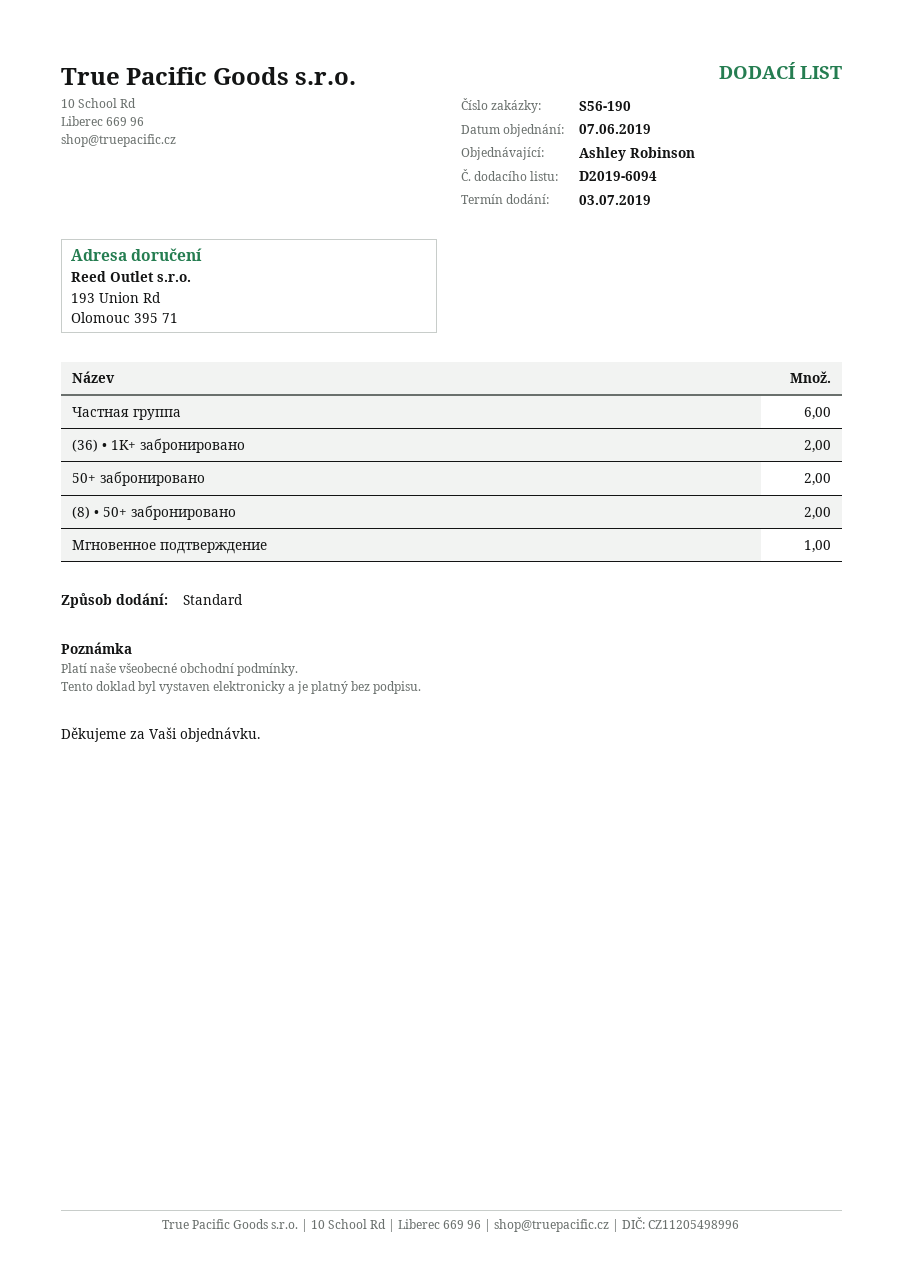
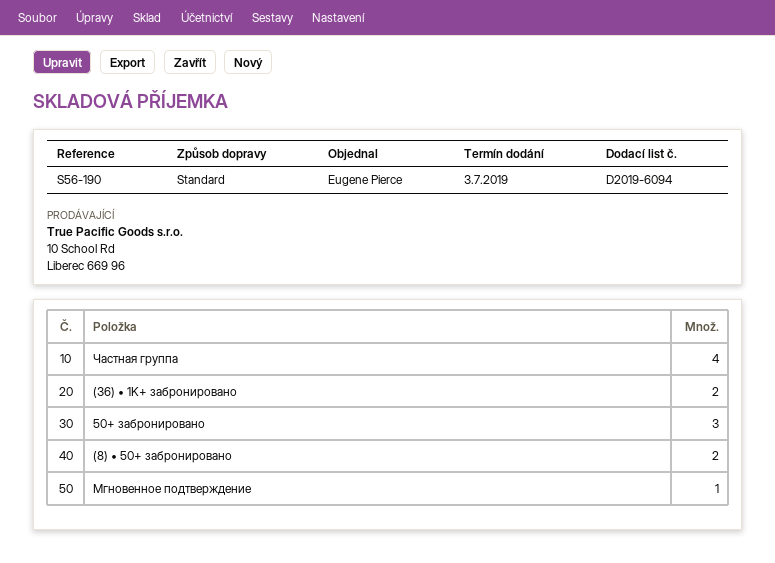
ordered by: Ashley Robinson -> Eugene Pierce
Частная группа: 6 -> 4
50+ забронировано: 2 -> 3

